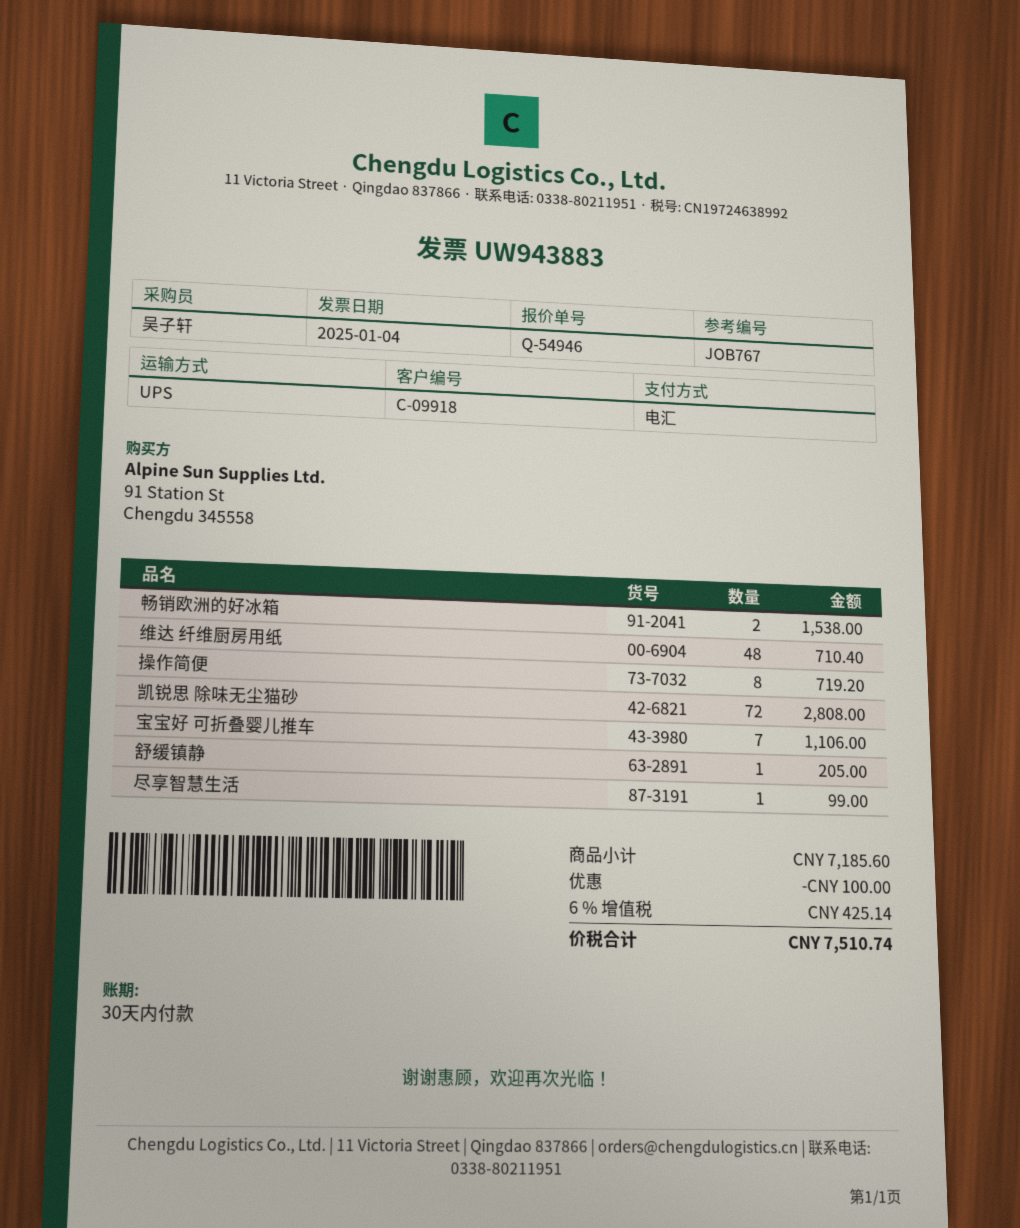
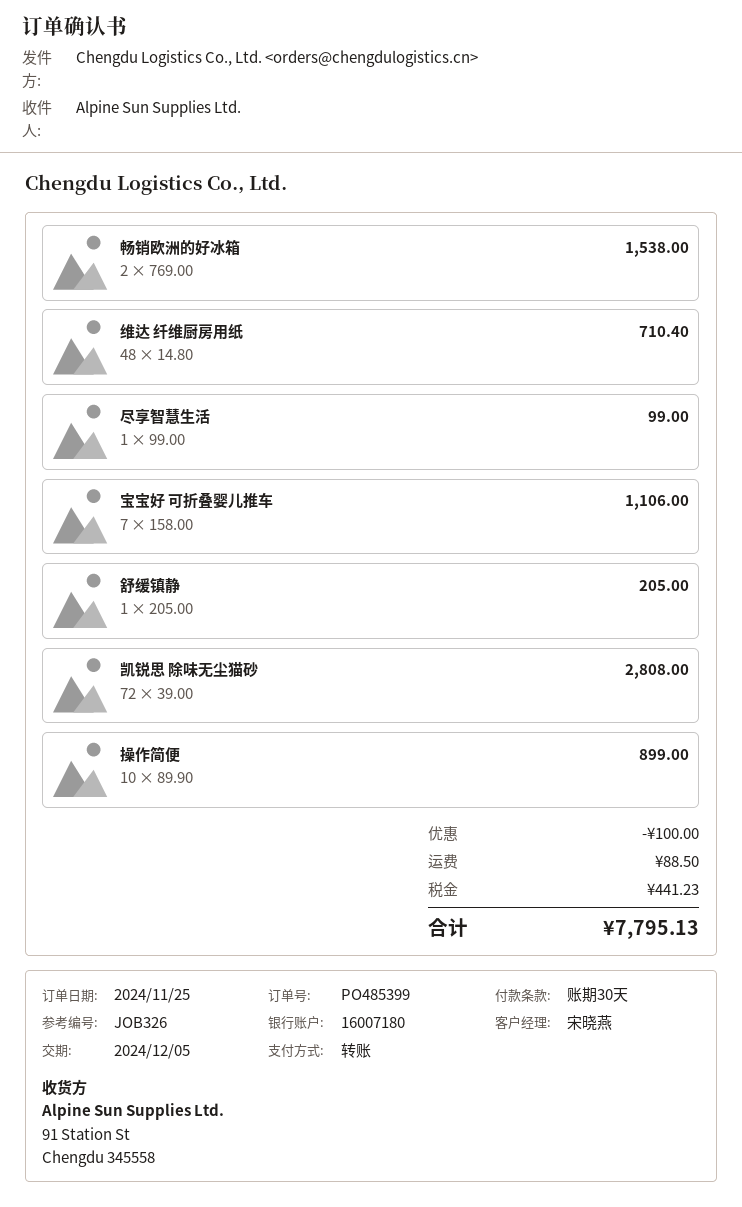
reference: JOB767 -> JOB326
操作简便: 8 for 719.20 -> 10 for 899.00
shipping: none -> 88.50
tax: 425.14 -> 441.23
total: 7510.74 -> 7795.13

